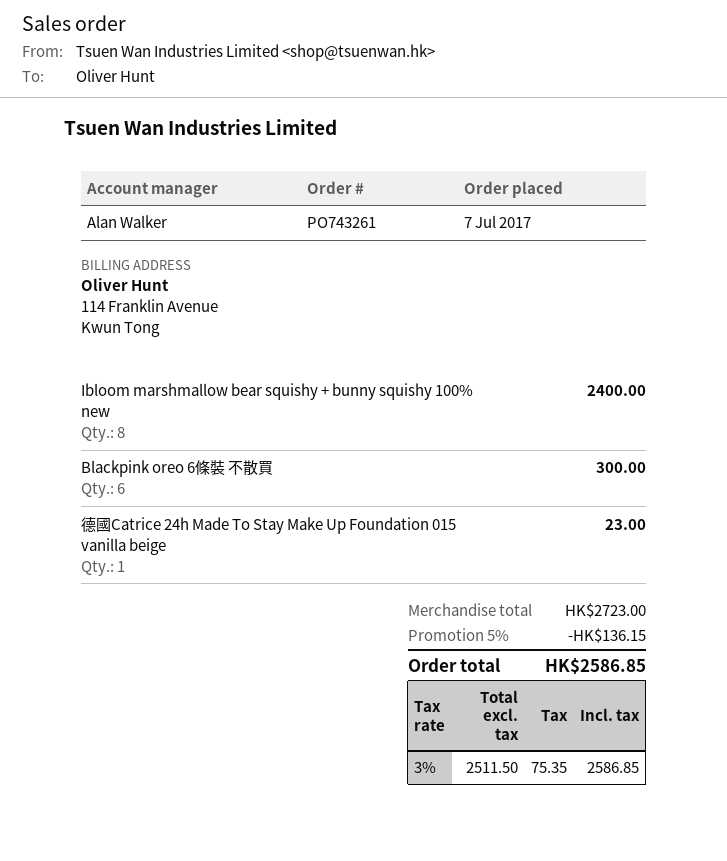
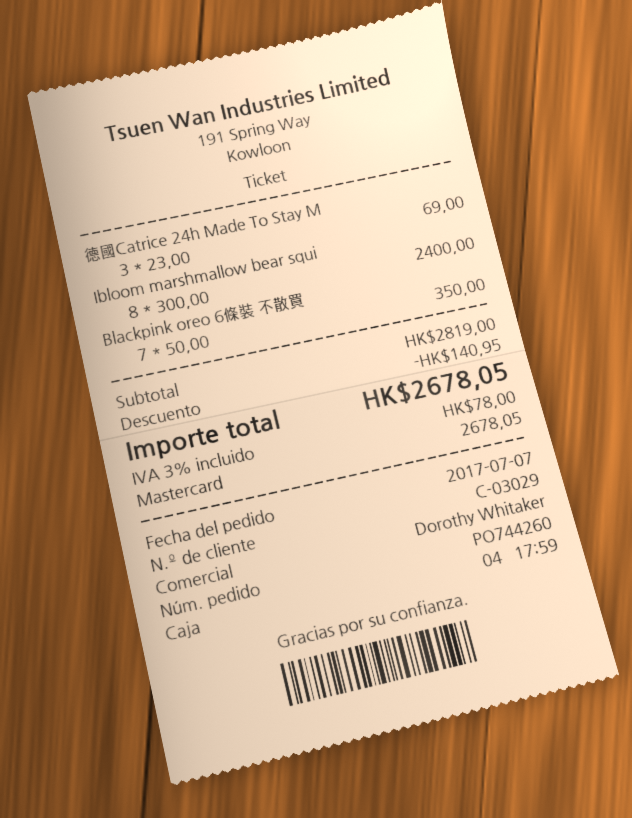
order number: PO743261 -> PO744260
sales rep: Alan Walker -> Dorothy Whitaker
Blackpink oreo 6條裝 不散買: 6 for 300.00 -> 7 for 350.00
德國Catrice 24h Made To Stay Make Up Foundation 015 vanilla beige: 1 for 23.00 -> 3 for 69.00
subtotal: 2723.00 -> 2819.00
discount: 136.15 -> 140.95
tax: 3% = 75.35 -> 3% = 78.00
total: 2586.85 -> 2678.05

